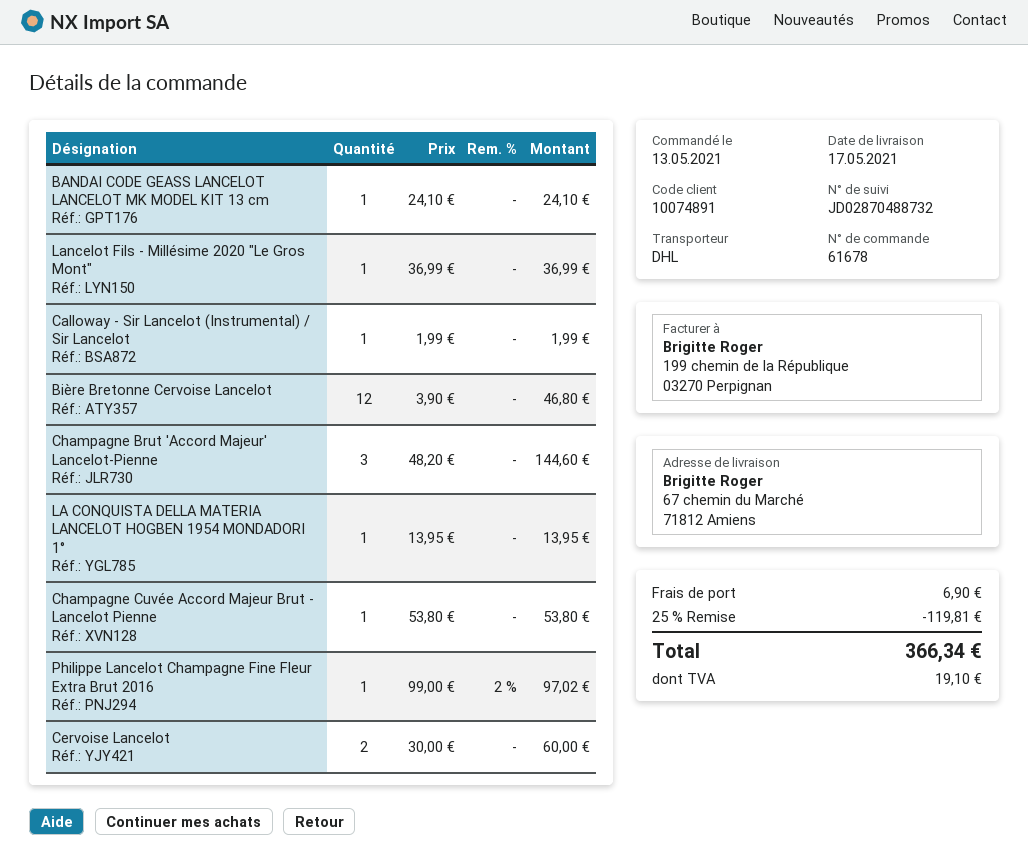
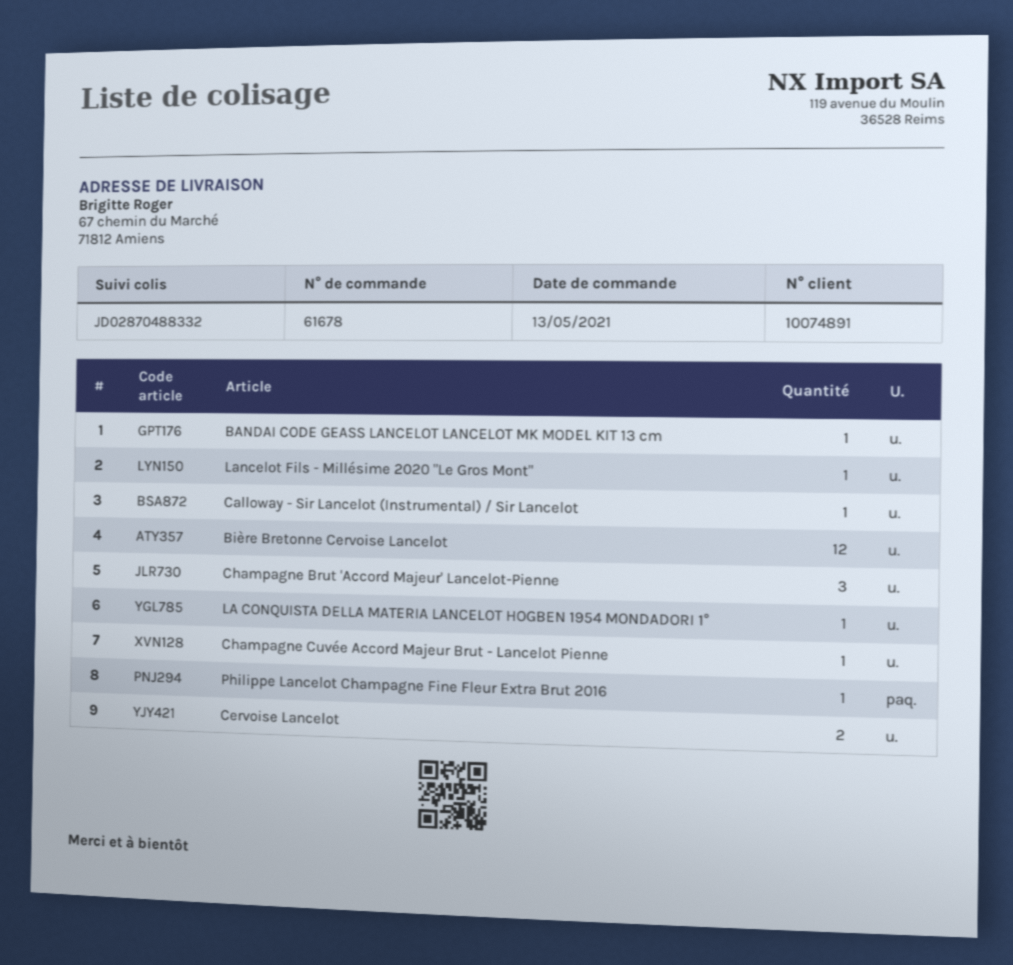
tracking number: JD02870488732 -> JD02870488332

